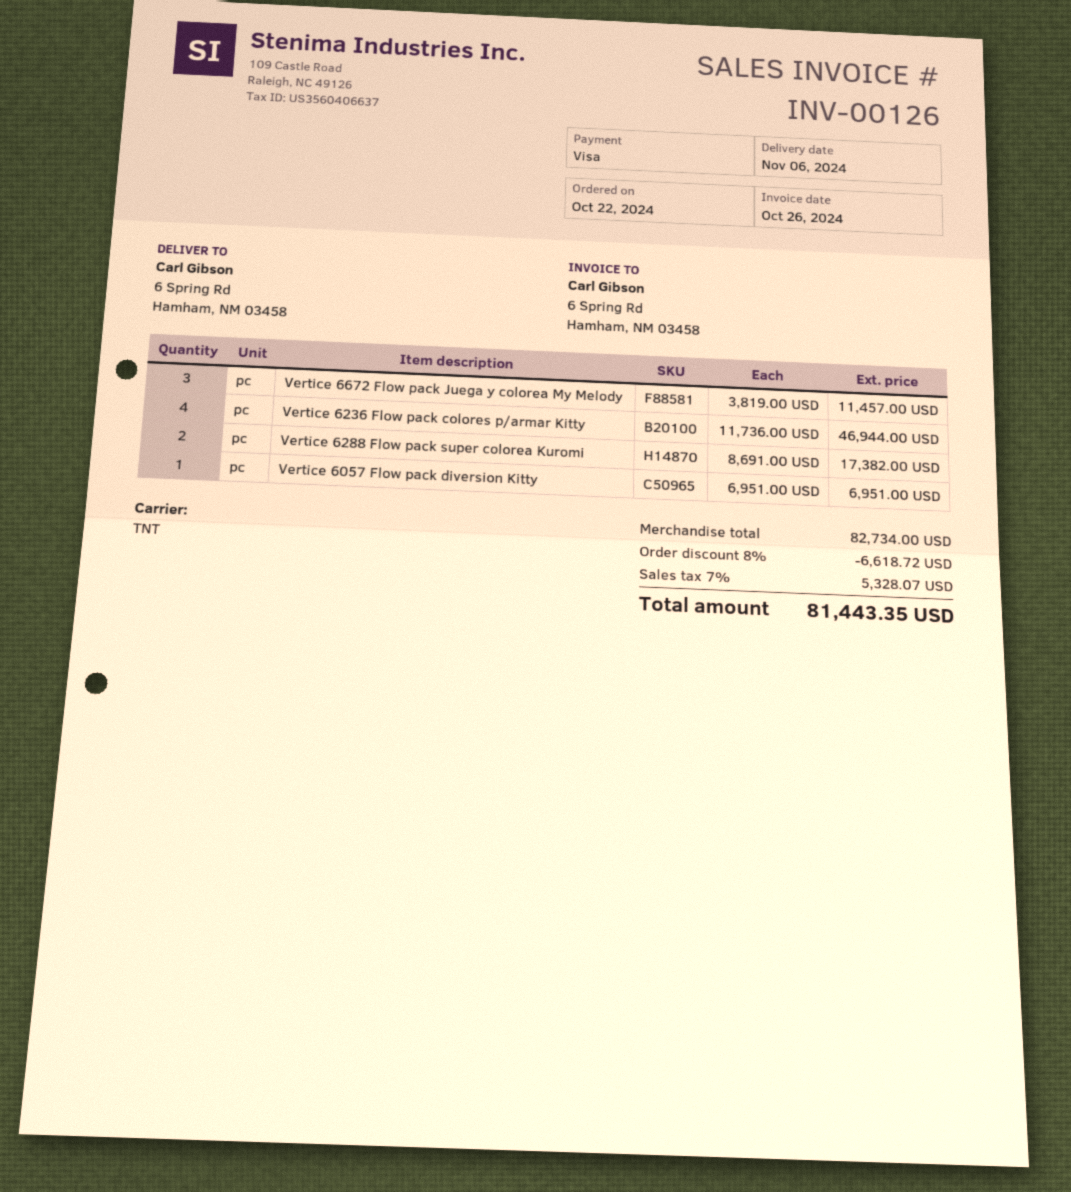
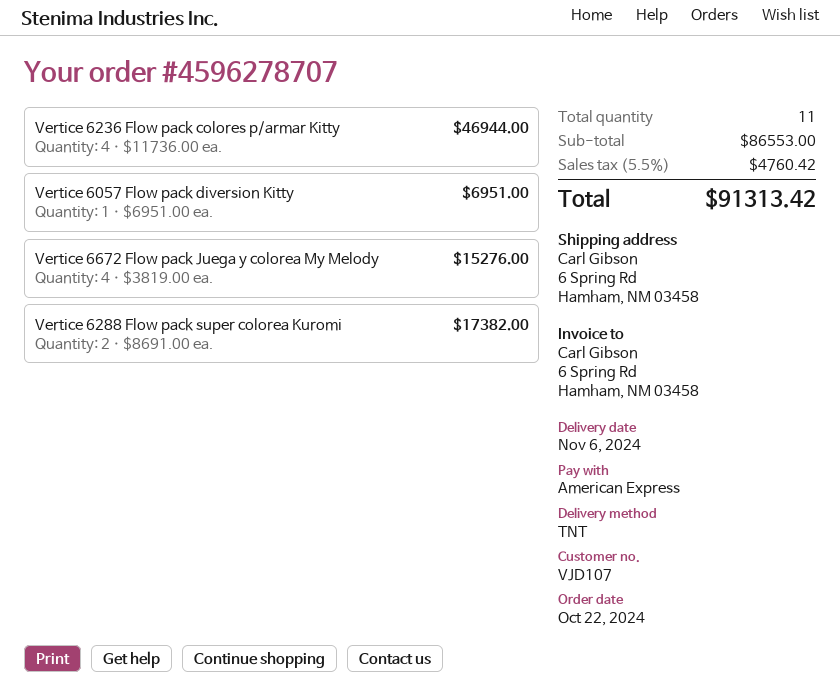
payment method: Visa -> American Express
Vertice 6672 Flow pack Juega y colorea My Melody: 3 x 3819.00 = 11457.00 -> 4 x 3819.00 = 15276.00
subtotal: 82734.00 -> 86553.00
discount: 8% = 6618.72 -> none
tax: 7% = 5328.07 -> 5.5% = 4760.42
total: 81443.35 -> 91313.42

